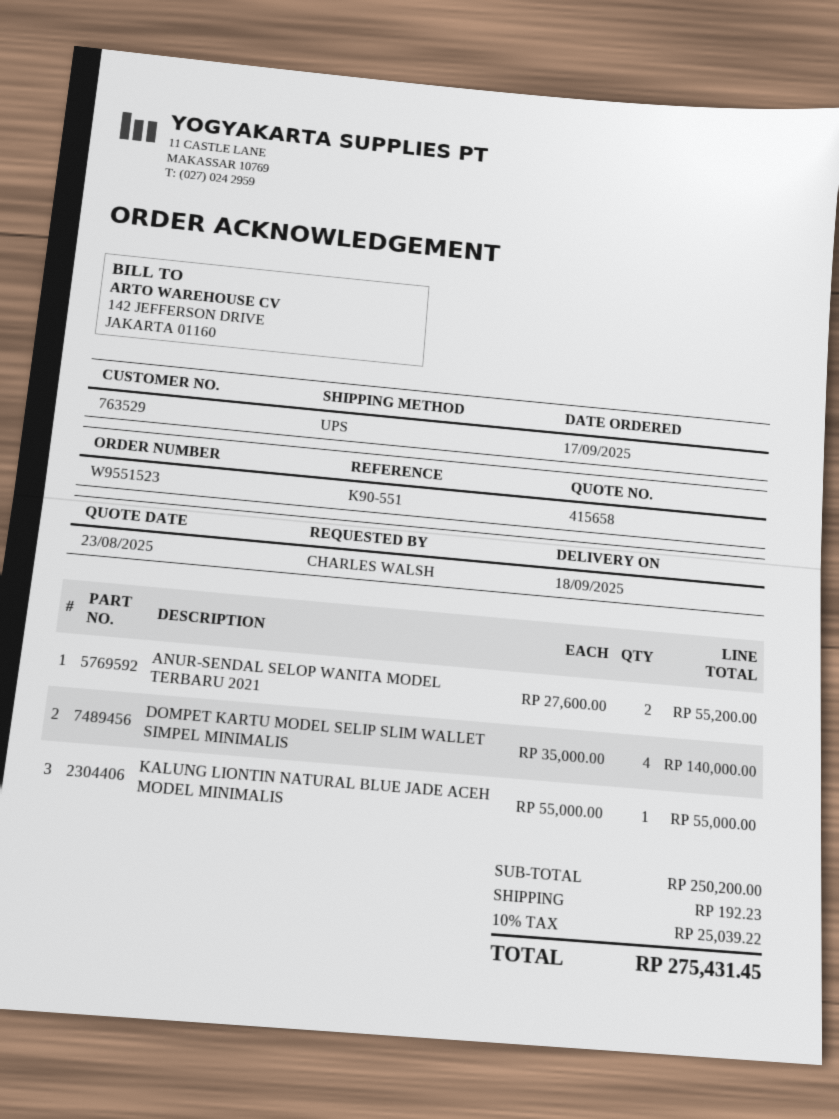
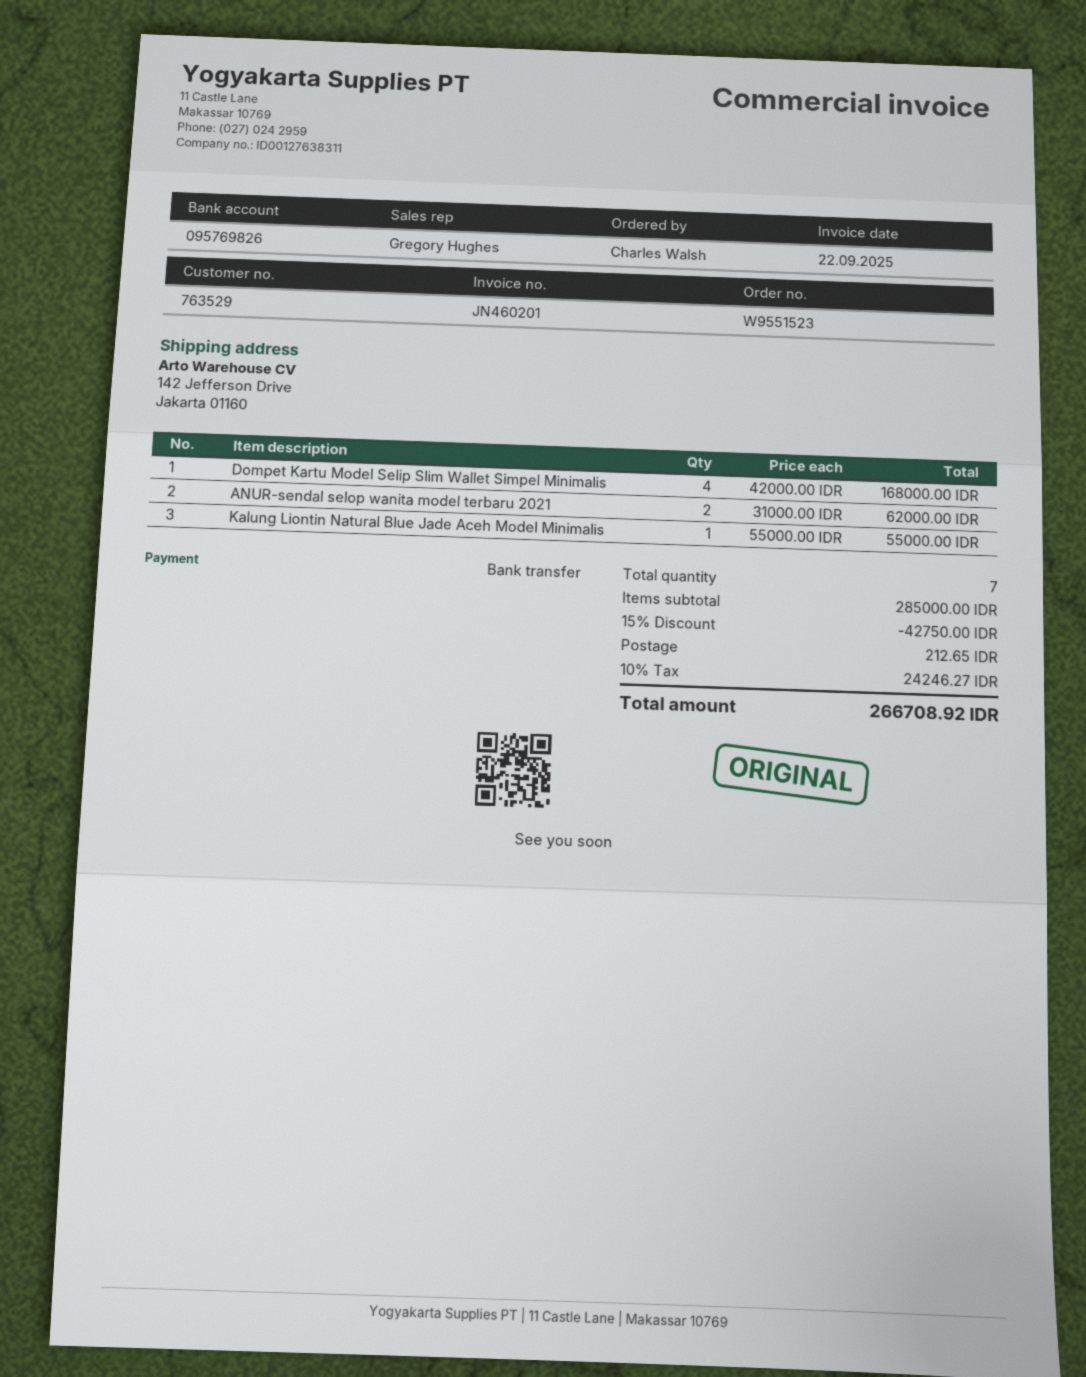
ANUR-SENDAL SELOP WANITA MODEL TERBARU 2021: 2 x 27600.00 = 55200.00 -> 2 x 31000.00 = 62000.00
DOMPET KARTU MODEL SELIP SLIM WALLET SIMPEL MINIMALIS: 4 x 35000.00 = 140000.00 -> 4 x 42000.00 = 168000.00
subtotal: 250200.00 -> 285000.00
discount: none -> 15% = 42750.00
shipping: 192.23 -> 212.65
tax: 10% = 25039.22 -> 10% = 24246.27
total: 275431.45 -> 266708.92

